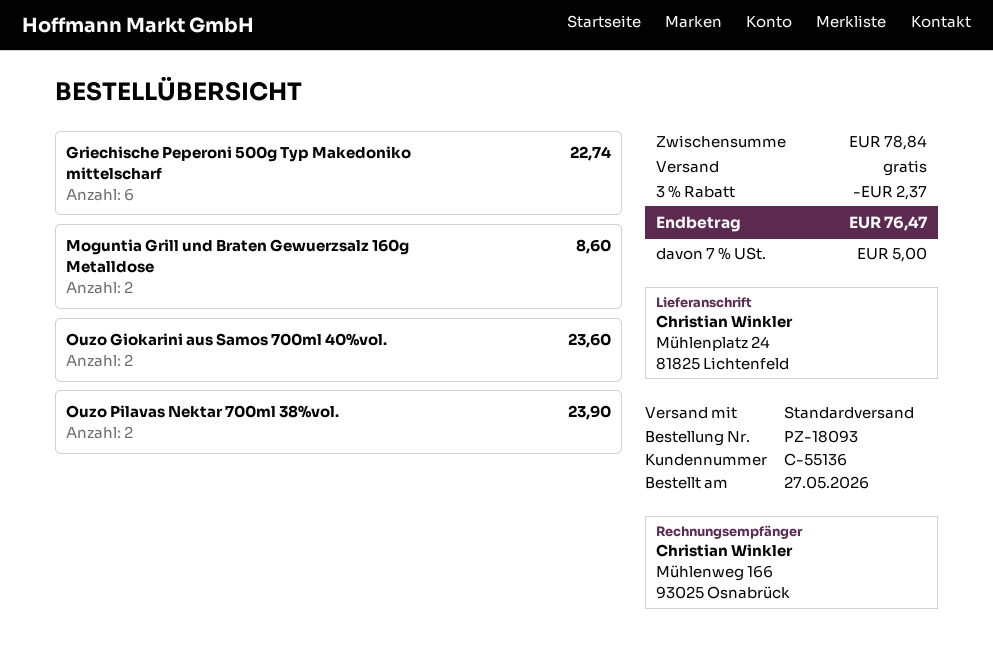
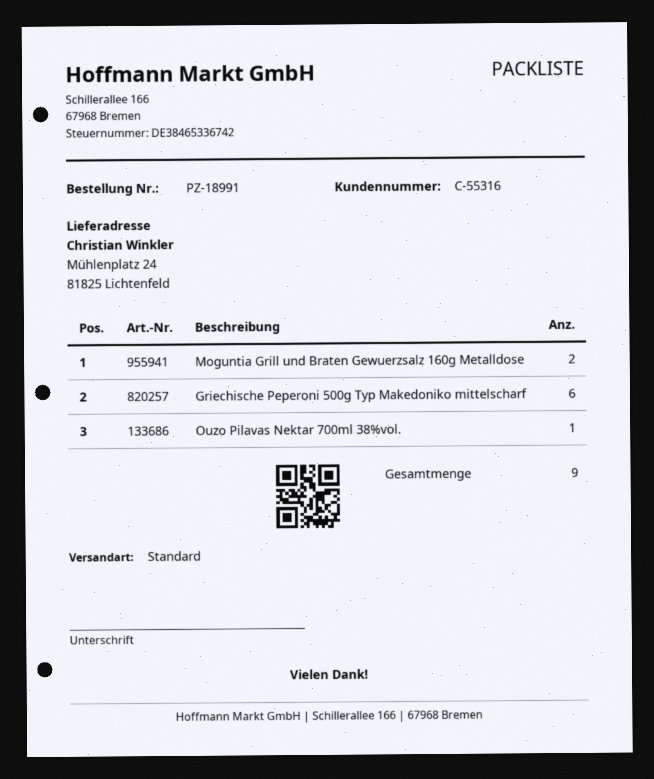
order number: PZ-18093 -> PZ-18991
customer number: C-55136 -> C-55316
Ouzo Giokarini aus Samos 700ml 40%vol.: 2 -> none
Ouzo Pilavas Nektar 700ml 38%vol.: 2 -> 1

